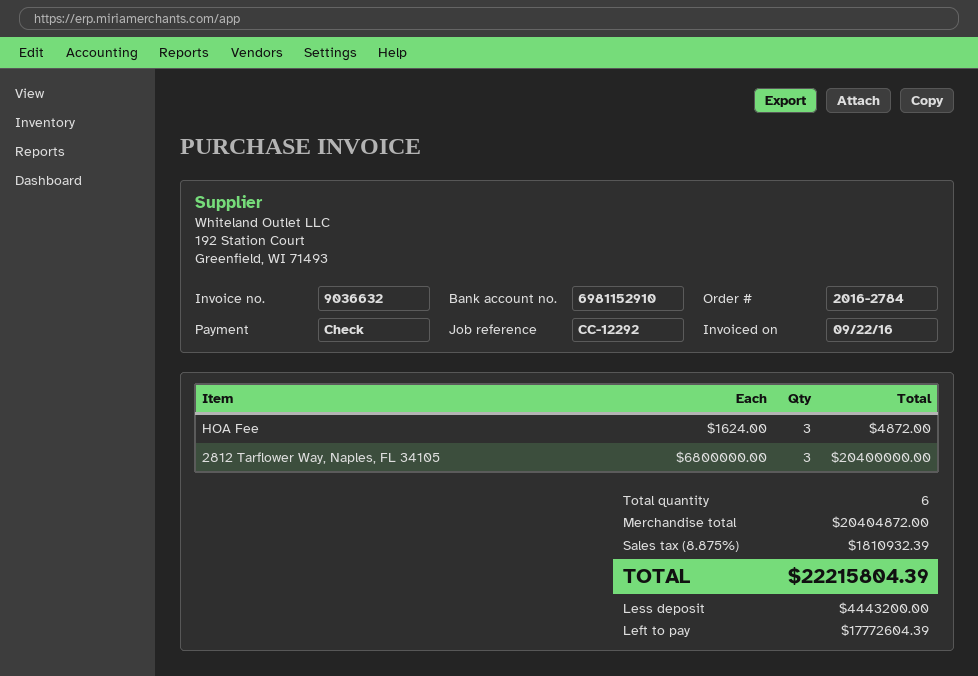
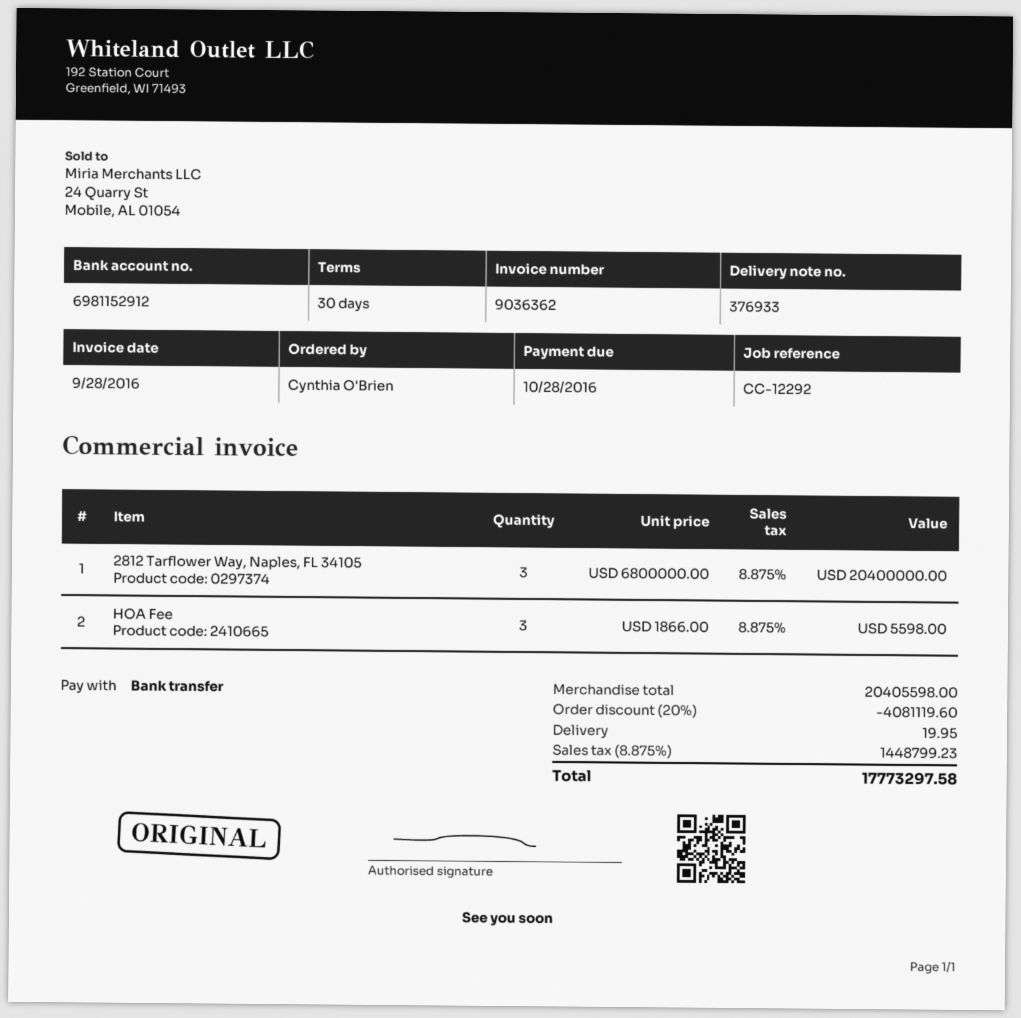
invoice number: 9036632 -> 9036362
invoice date: 2016-09-22 -> 2016-09-28
payment method: cheque -> bank transfer
bank account: 6981152910 -> 6981152912
HOA Fee: 3 x 1624.00 = 4872.00 -> 3 x 1866.00 = 5598.00
subtotal: 20404872.00 -> 20405598.00
discount: none -> 20% = 4081119.60
shipping: none -> 19.95
tax: 8.875% = 1810932.39 -> 8.875% = 1448799.23
total: 22215804.39 -> 17773297.58

